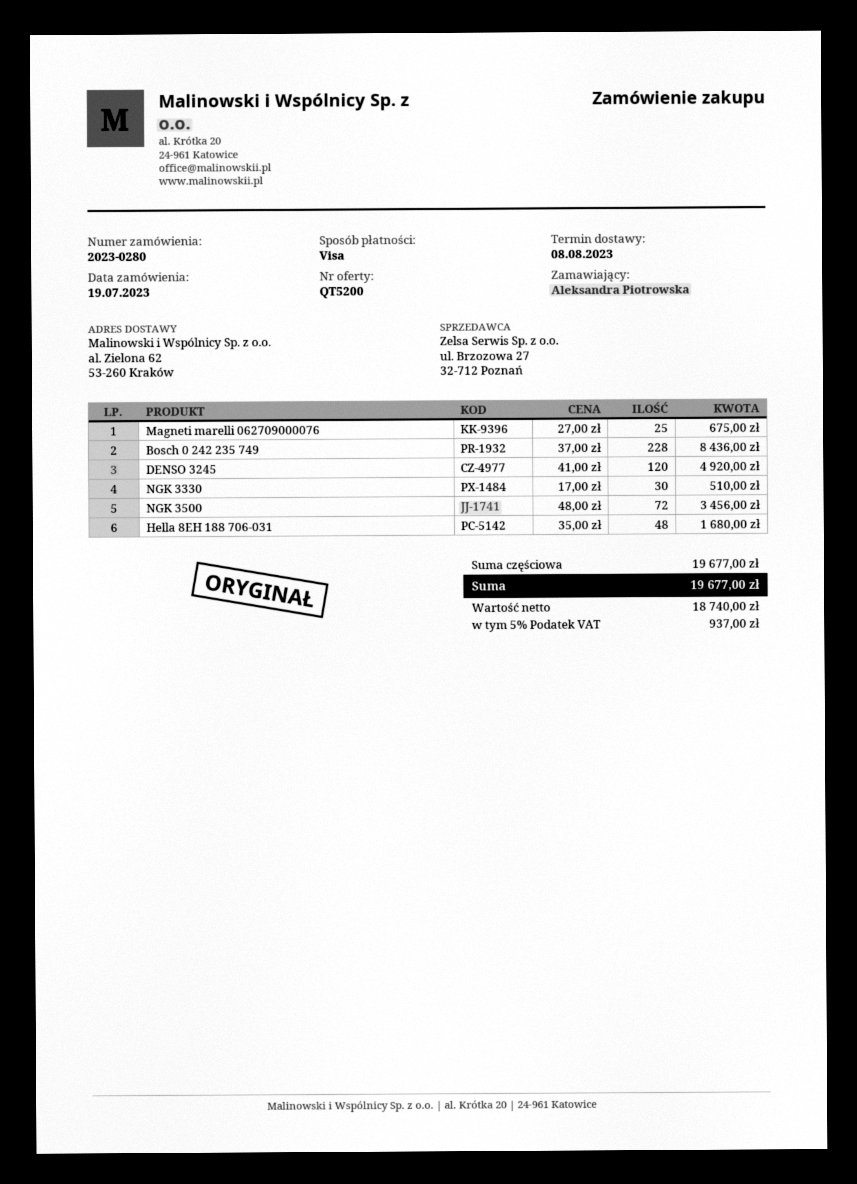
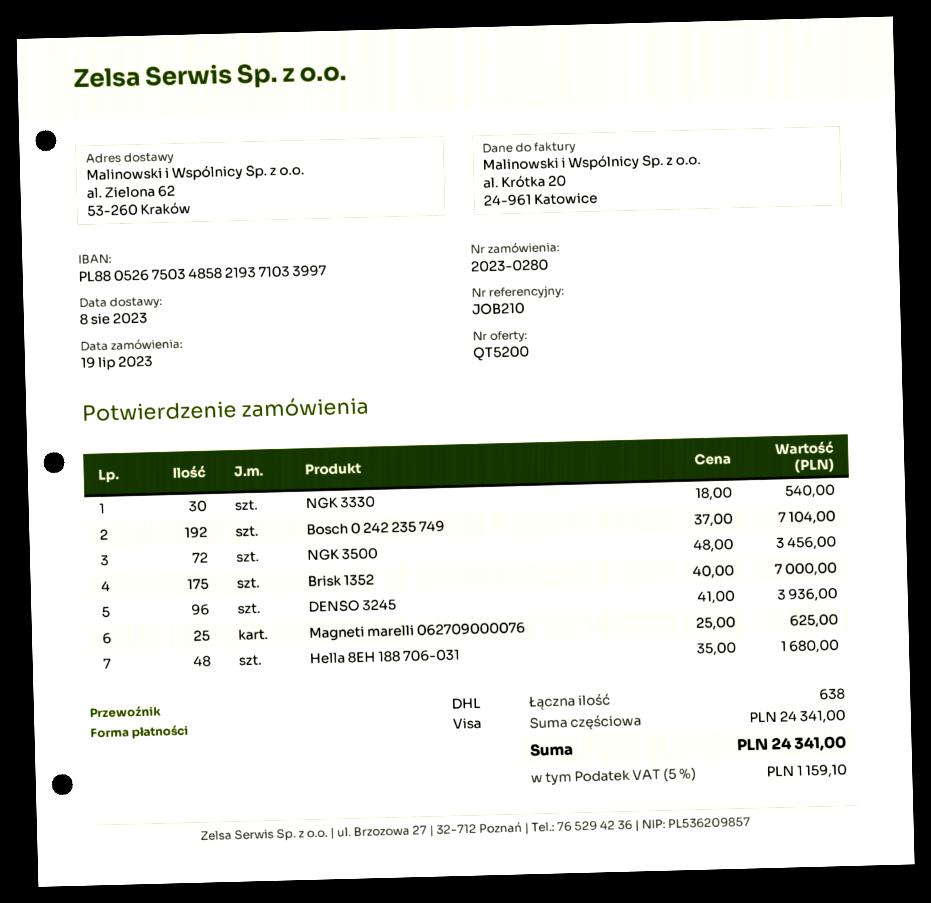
Magneti marelli 062709000076: 25 x 27.00 = 675.00 -> 25 x 25.00 = 625.00
Bosch 0 242 235 749: 228 x 37.00 = 8436.00 -> 192 x 37.00 = 7104.00
DENSO 3245: 120 x 41.00 = 4920.00 -> 96 x 41.00 = 3936.00
NGK 3330: 30 x 17.00 = 510.00 -> 30 x 18.00 = 540.00
Brisk 1352: none -> 175 x 40.00 = 7000.00
subtotal: 19677.00 -> 24341.00
tax: 5% = 937.00 -> 5% = 1159.10
total: 19677.00 -> 24341.00

